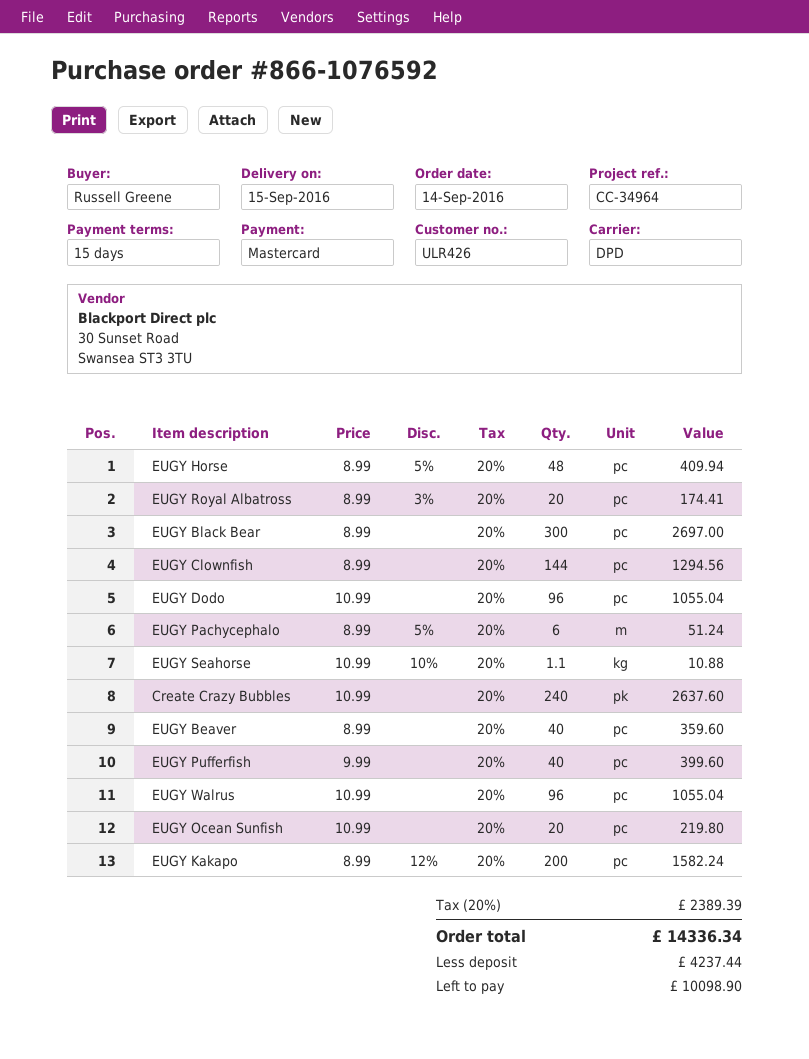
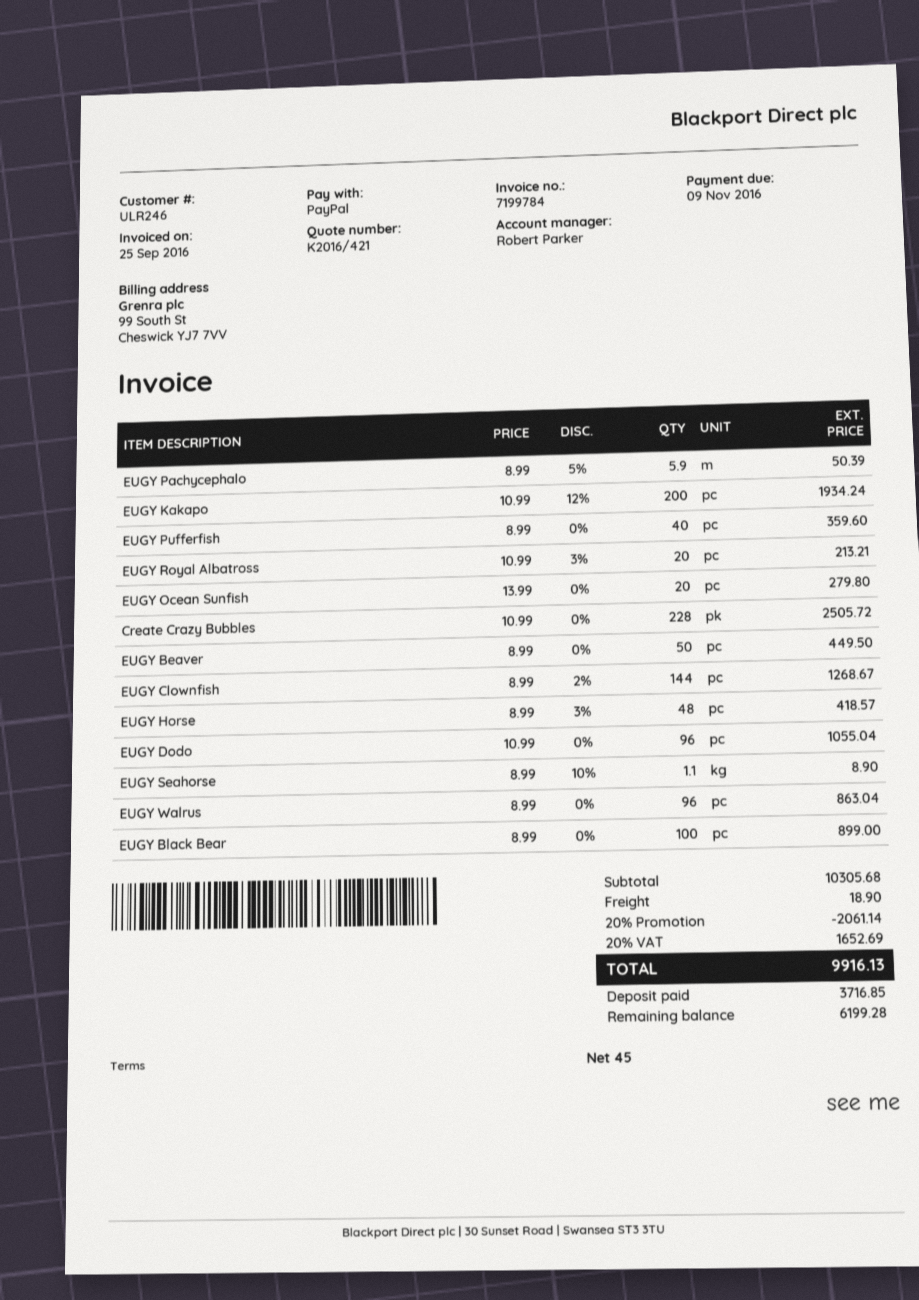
payment terms: 15 days -> 45 days
customer number: ULR426 -> ULR246
payment method: Mastercard -> PayPal
EUGY Horse: 48 x 8.99 - 5% = 409.94 -> 48 x 8.99 - 3% = 418.57
EUGY Royal Albatross: 20 x 8.99 - 3% = 174.41 -> 20 x 10.99 - 3% = 213.21
EUGY Black Bear: 300 x 8.99 = 2697.00 -> 100 x 8.99 = 899.00
EUGY Clownfish: 144 x 8.99 = 1294.56 -> 144 x 8.99 - 2% = 1268.67
EUGY Pachycephalo: 6 x 8.99 - 5% = 51.24 -> 5.9 x 8.99 - 5% = 50.39
EUGY Seahorse: 1.1 x 10.99 - 10% = 10.88 -> 1.1 x 8.99 - 10% = 8.90
Create Crazy Bubbles: 240 x 10.99 = 2637.60 -> 228 x 10.99 = 2505.72
EUGY Beaver: 40 x 8.99 = 359.60 -> 50 x 8.99 = 449.50
EUGY Pufferfish: 40 x 9.99 = 399.60 -> 40 x 8.99 = 359.60
EUGY Walrus: 96 x 10.99 = 1055.04 -> 96 x 8.99 = 863.04
EUGY Ocean Sunfish: 20 x 10.99 = 219.80 -> 20 x 13.99 = 279.80
EUGY Kakapo: 200 x 8.99 - 12% = 1582.24 -> 200 x 10.99 - 12% = 1934.24
discount: none -> 20% = 2061.14
shipping: none -> 18.90
tax: 20% = 2389.39 -> 20% = 1652.69
total: 14336.34 -> 9916.13
deposit: 4237.44 -> 3716.85
balance: 10098.90 -> 6199.28

